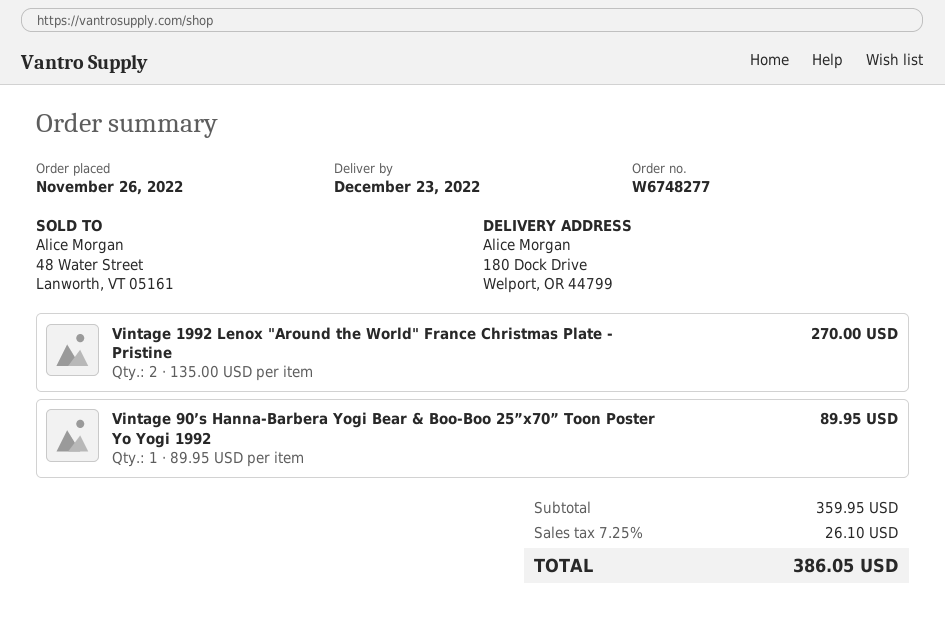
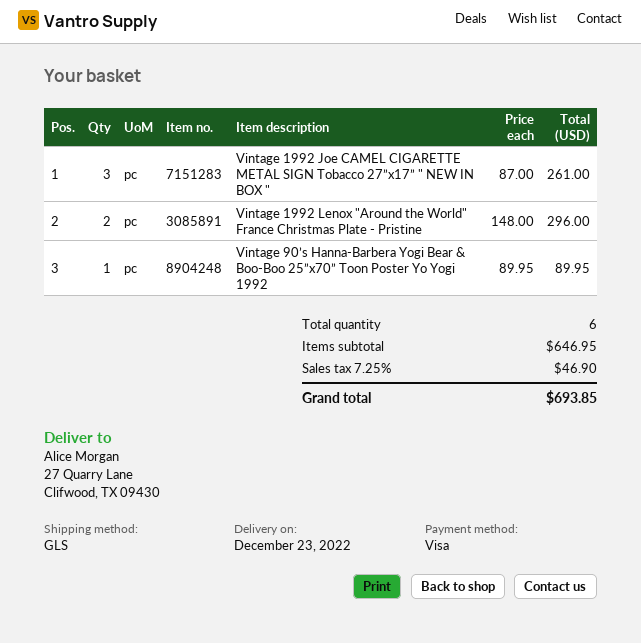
ship to: 180 Dock Drive, Welport, OR 44799 -> 27 Quarry Lane, Clifwood, TX 09430
Vintage 1992 Lenox "Around the World" France Christmas Plate - Pristine: 2 x 135.00 = 270.00 -> 2 x 148.00 = 296.00
Vintage 1992 Joe CAMEL CIGARETTE METAL SIGN Tobacco 27”x17” " NEW IN BOX ": none -> 3 x 87.00 = 261.00
subtotal: 359.95 -> 646.95
tax: 7.25% = 26.10 -> 7.25% = 46.90
total: 386.05 -> 693.85

